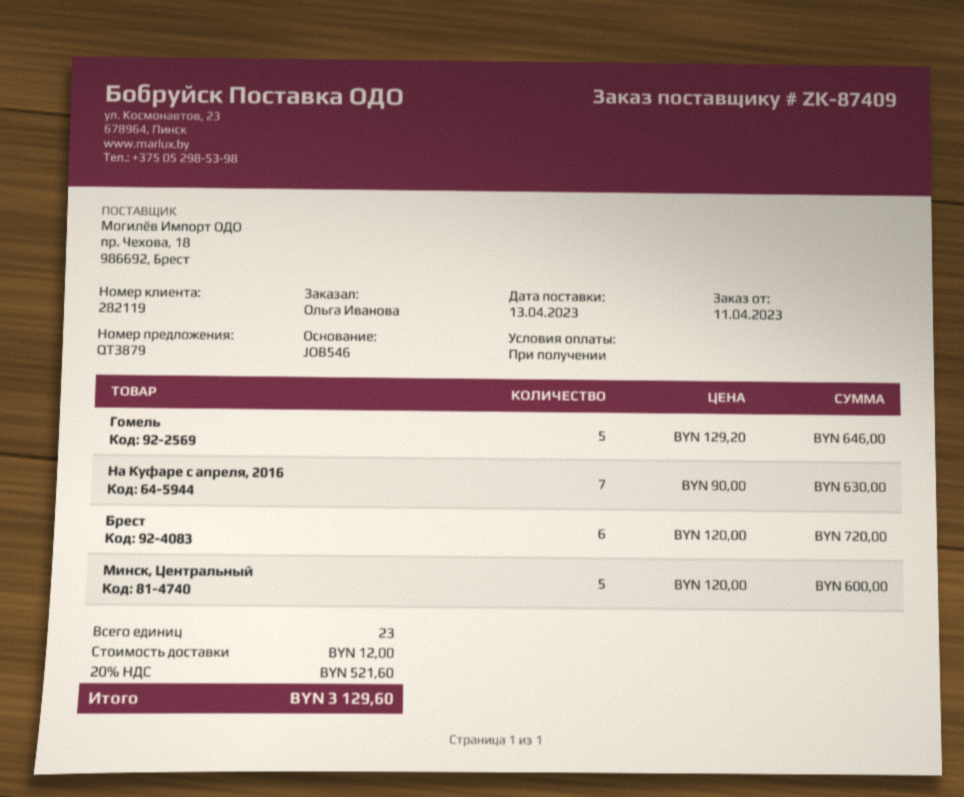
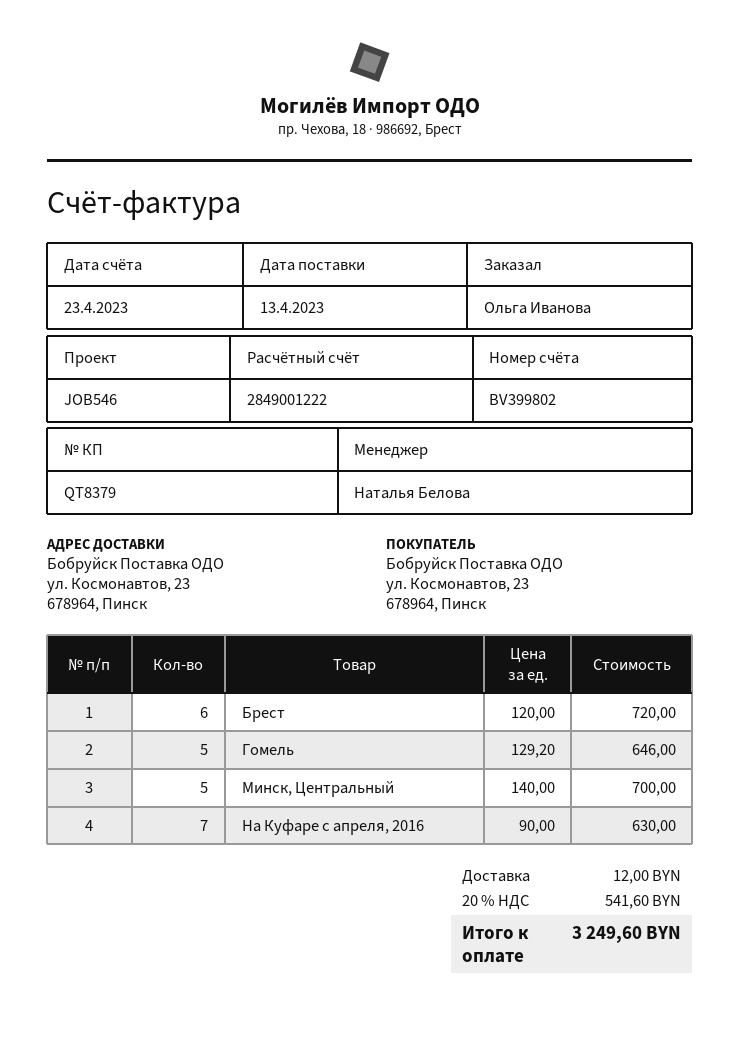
quote number: QT3879 -> QT8379
Минск, Центральный: 5 x 120.00 = 600.00 -> 5 x 140.00 = 700.00
tax: 20% = 521.60 -> 20% = 541.60
total: 3129.60 -> 3249.60

